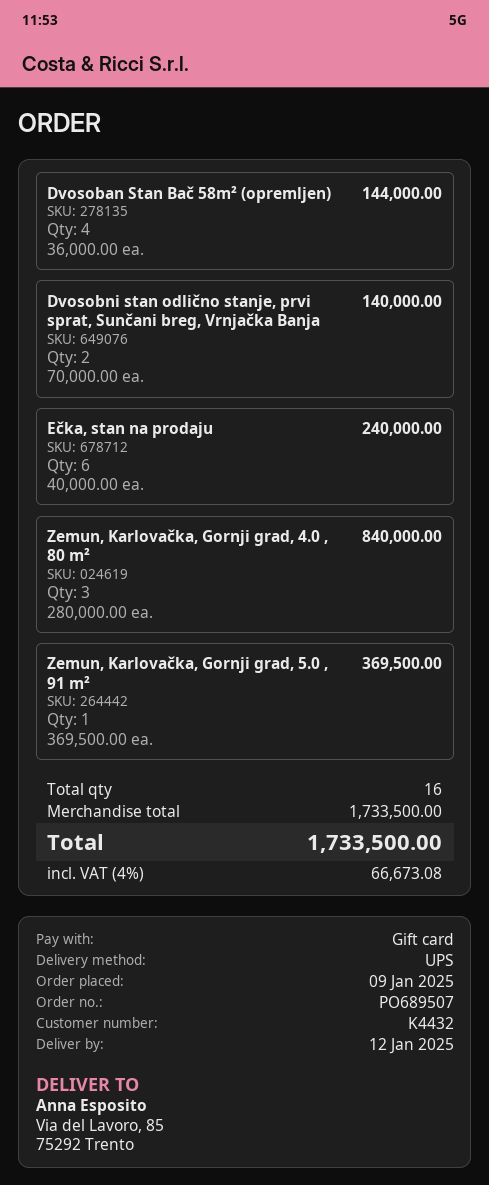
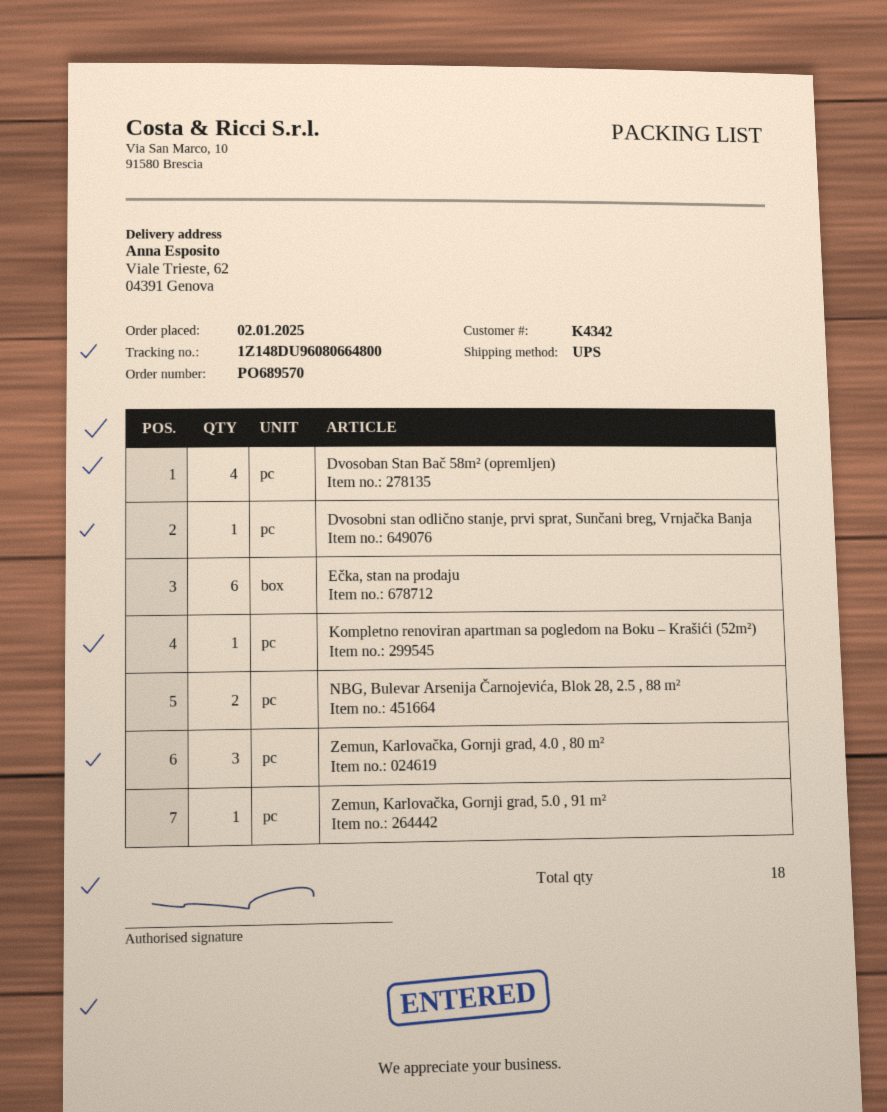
order number: PO689507 -> PO689570
order date: 2025-01-09 -> 2025-01-02
customer number: K4432 -> K4342
ship to: Via del Lavoro, 85, 75292 Trento -> Viale Trieste, 62, 04391 Genova
Dvosobni stan odlično stanje, prvi sprat, Sunčani breg, Vrnjačka Banja: 2 -> 1
Kompletno renoviran apartman sa pogledom na Boku – Krašići (52m²): none -> 1
NBG, Bulevar Arsenija Čarnojevića, Blok 28, 2.5 , 88 m²: none -> 2
total quantity: 16 -> 18

